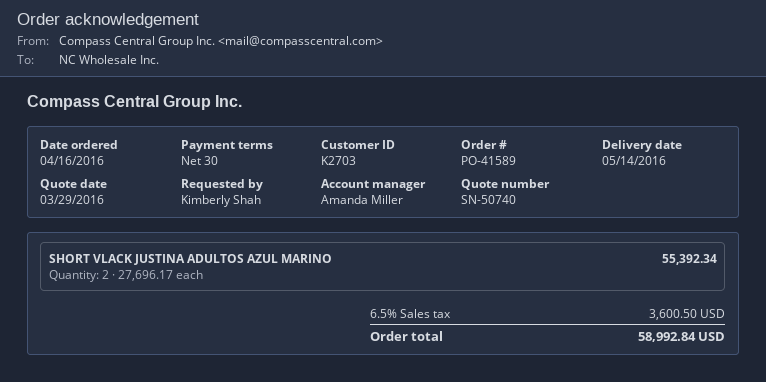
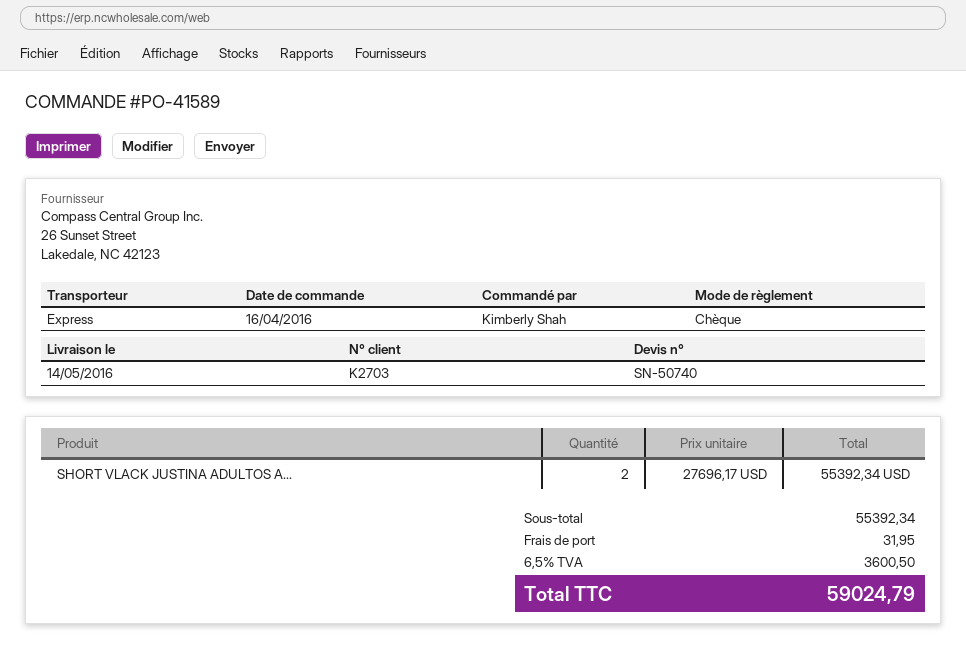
shipping: none -> 31.95
total: 58992.84 -> 59024.79

